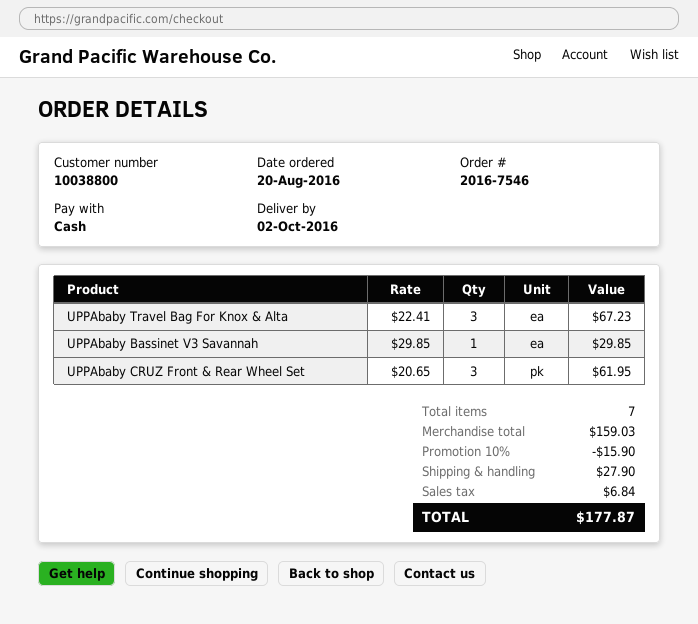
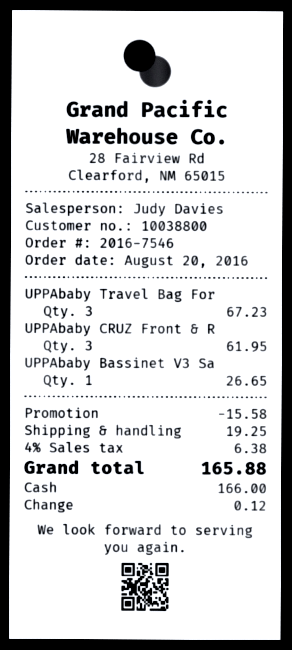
UPPAbaby Bassinet V3 Savannah: 1 for 29.85 -> 1 for 26.65
discount: 15.90 -> 15.58
shipping: 27.90 -> 19.25
tax: 6.84 -> 6.38
total: 177.87 -> 165.88

